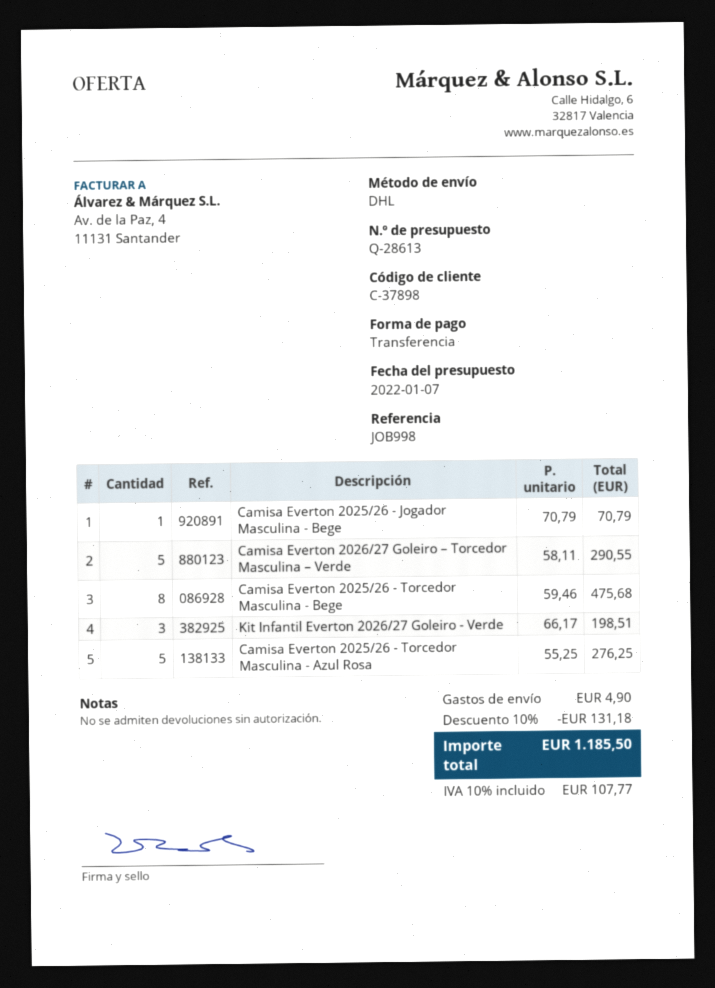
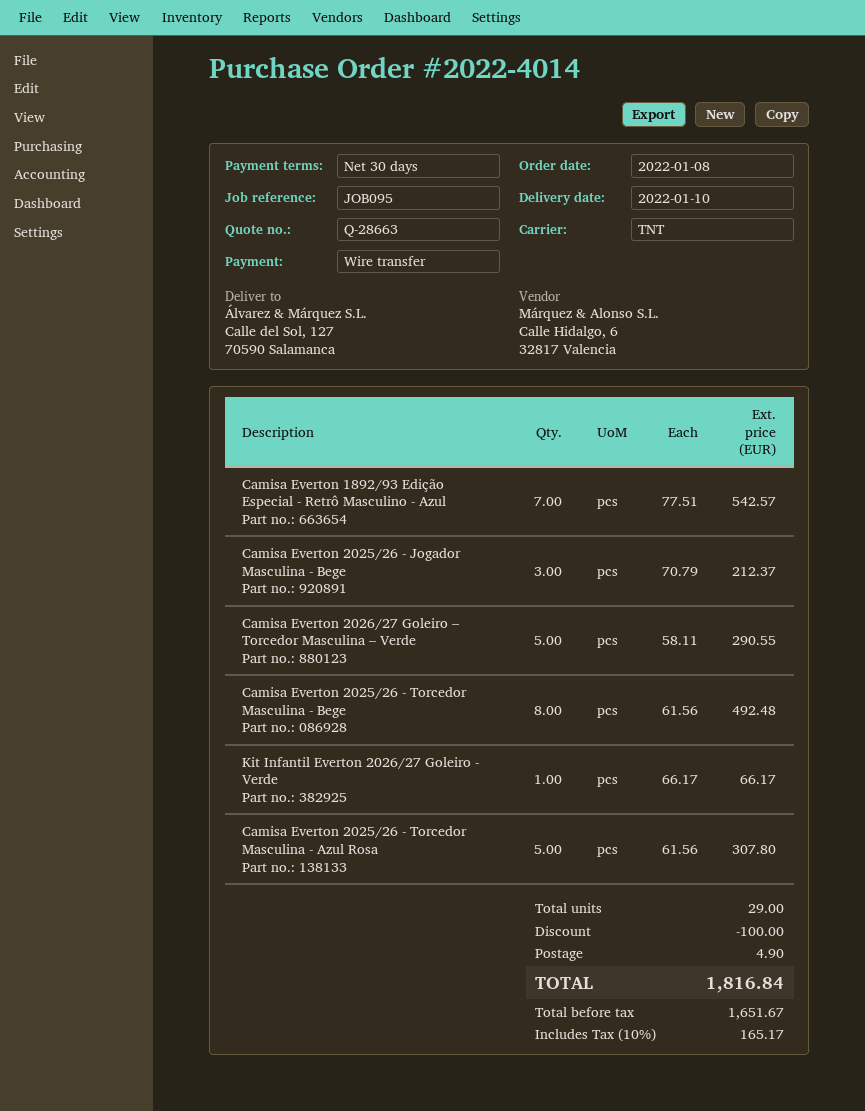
quote number: Q-28613 -> Q-28663
reference: JOB998 -> JOB095
shipping method: DHL -> TNT
Camisa Everton 2025/26 - Jogador Masculina - Bege: 1 x 70.79 = 70.79 -> 3 x 70.79 = 212.37
Camisa Everton 2025/26 - Torcedor Masculina - Bege: 8 x 59.46 = 475.68 -> 8 x 61.56 = 492.48
Kit Infantil Everton 2026/27 Goleiro - Verde: 3 x 66.17 = 198.51 -> 1 x 66.17 = 66.17
Camisa Everton 2025/26 - Torcedor Masculina - Azul Rosa: 5 x 55.25 = 276.25 -> 5 x 61.56 = 307.80
Camisa Everton 1892/93 Edição Especial - Retrô Masculino - Azul: none -> 7 x 77.51 = 542.57
discount: 131.18 -> 100.00
tax: 10% = 107.77 -> 10% = 165.17
total: 1185.50 -> 1816.84

